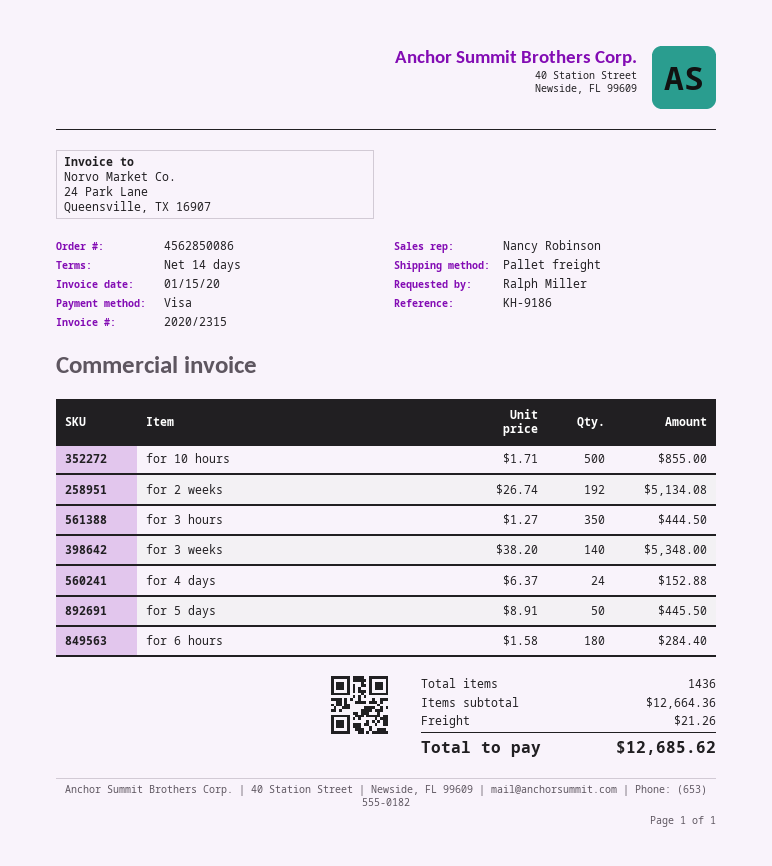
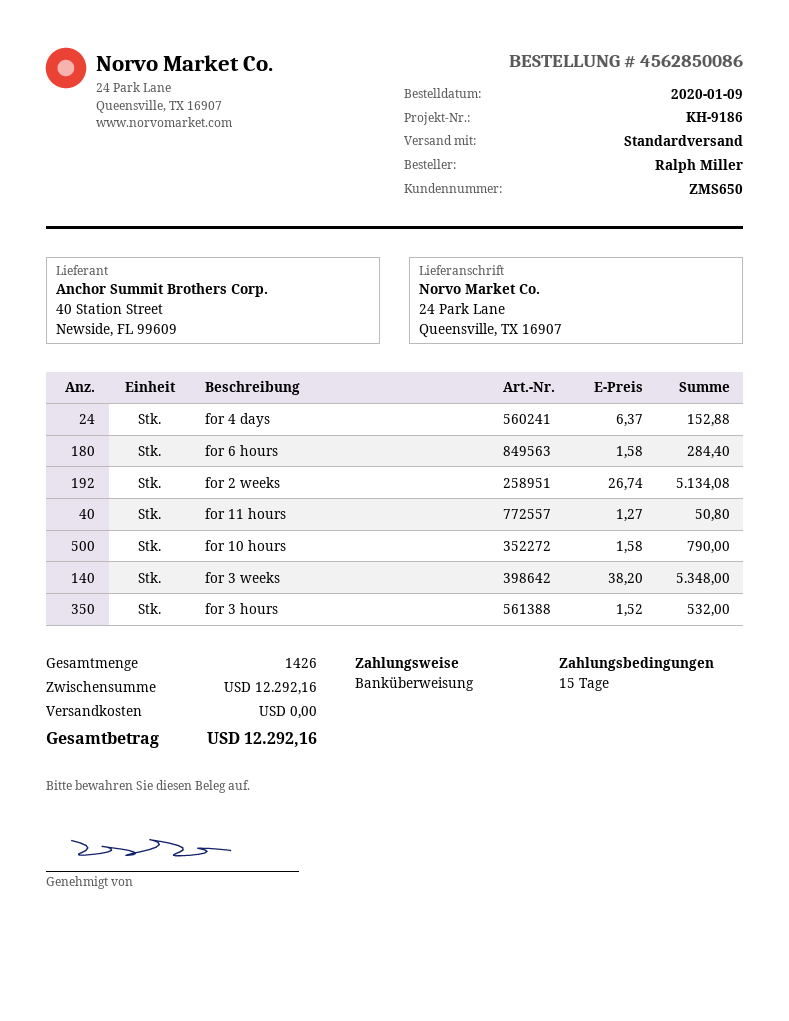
payment terms: 14 days -> 15 days
payment method: Visa -> bank transfer
shipping method: pallet freight -> standard
for 10 hours: 500 x 1.71 = 855.00 -> 500 x 1.58 = 790.00
for 3 hours: 350 x 1.27 = 444.50 -> 350 x 1.52 = 532.00
for 5 days: 50 x 8.91 = 445.50 -> none
for 11 hours: none -> 40 x 1.27 = 50.80
total quantity: 1436 -> 1426
subtotal: 12664.36 -> 12292.16
shipping: 21.26 -> 0.00
total: 12685.62 -> 12292.16

